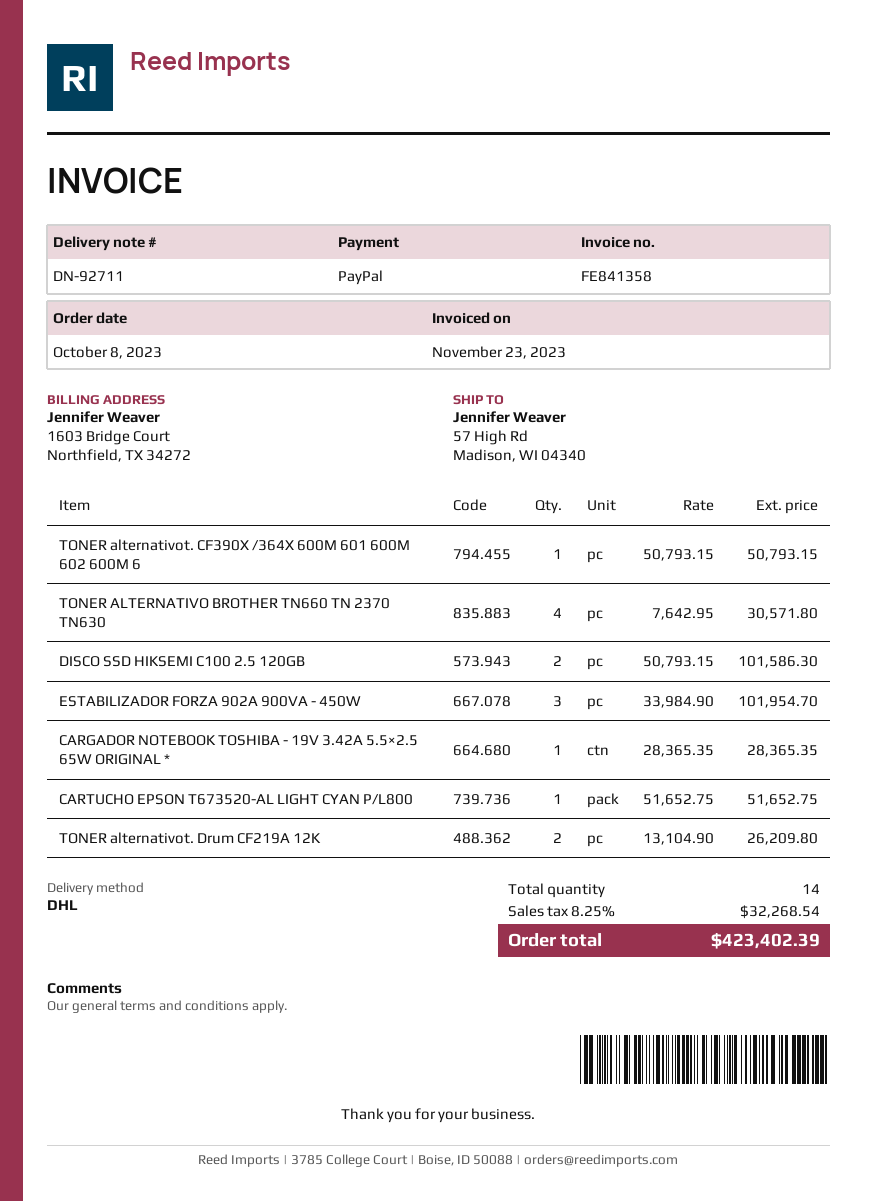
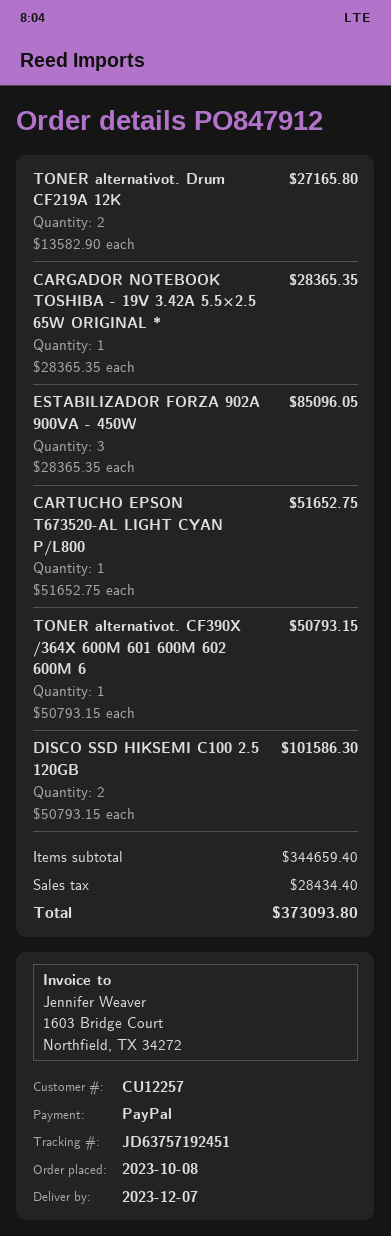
TONER ALTERNATIVO BROTHER TN660 TN 2370 TN630: 4 x 7642.95 = 30571.80 -> none
ESTABILIZADOR FORZA 902A 900VA - 450W: 3 x 33984.90 = 101954.70 -> 3 x 28365.35 = 85096.05
TONER alternativot. Drum CF219A 12K: 2 x 13104.90 = 26209.80 -> 2 x 13582.90 = 27165.80
tax: 32268.54 -> 28434.40
total: 423402.39 -> 373093.80

